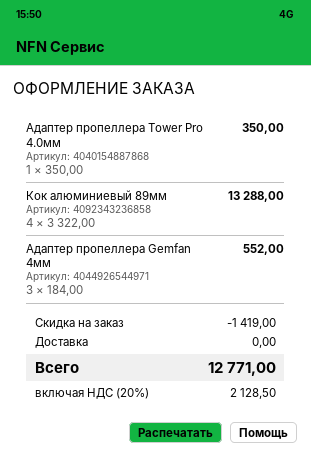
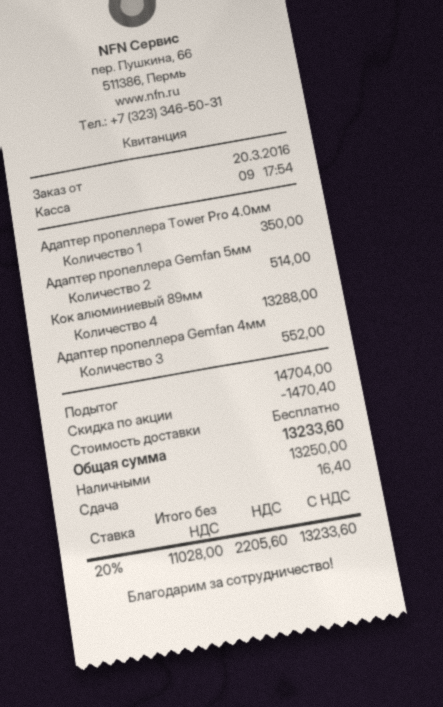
Адаптер пропеллера Gemfan 5мм: none -> 2 for 514.00
discount: 1419.00 -> 1470.40
tax: 20% = 2128.50 -> 20% = 2205.60
total: 12771.00 -> 13233.60

